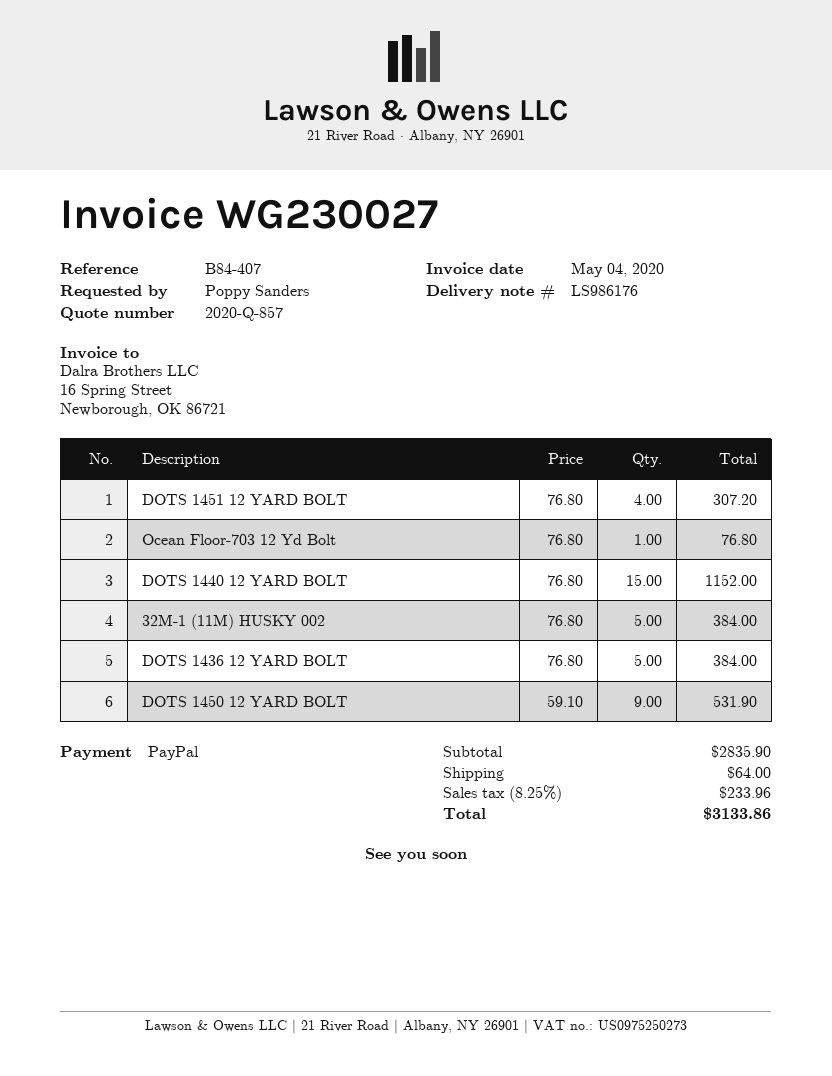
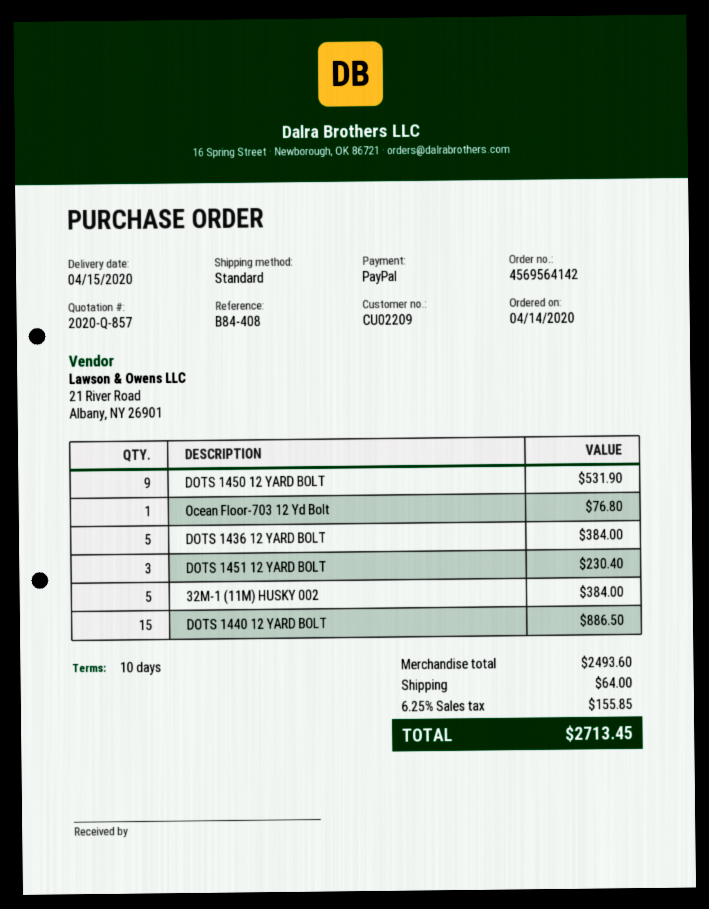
reference: B84-407 -> B84-408
DOTS 1451 12 YARD BOLT: 4 for 307.20 -> 3 for 230.40
DOTS 1440 12 YARD BOLT: 15 for 1152.00 -> 15 for 886.50
subtotal: 2835.90 -> 2493.60
tax: 8.25% = 233.96 -> 6.25% = 155.85
total: 3133.86 -> 2713.45

